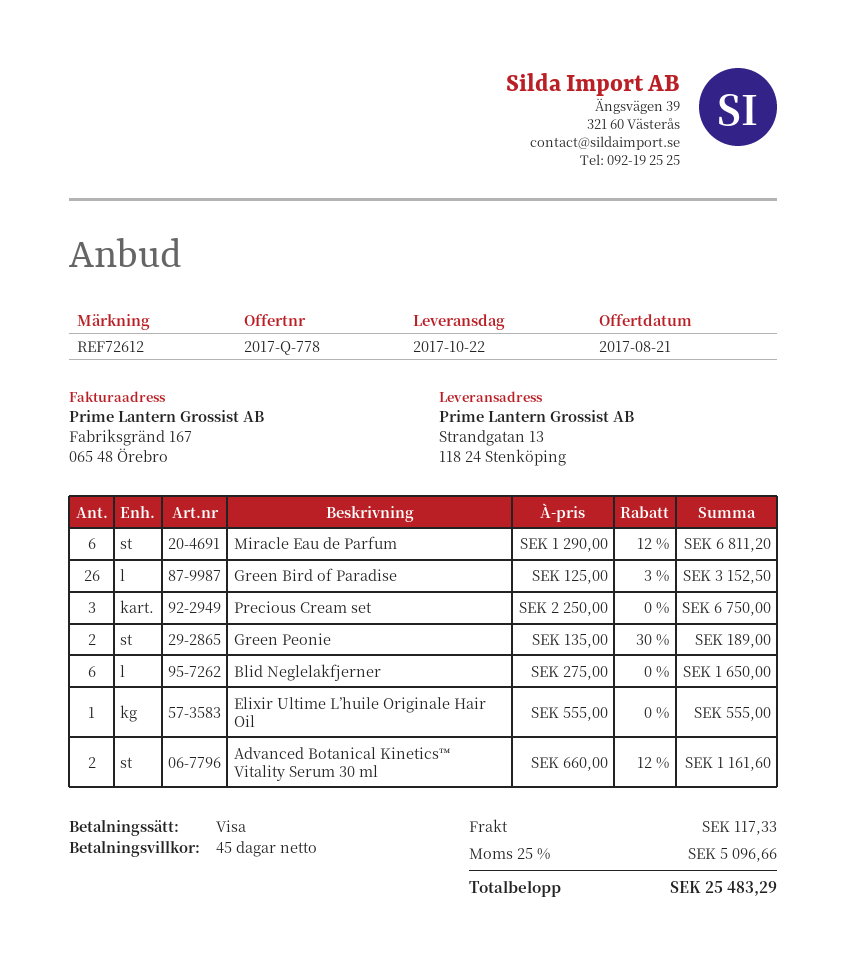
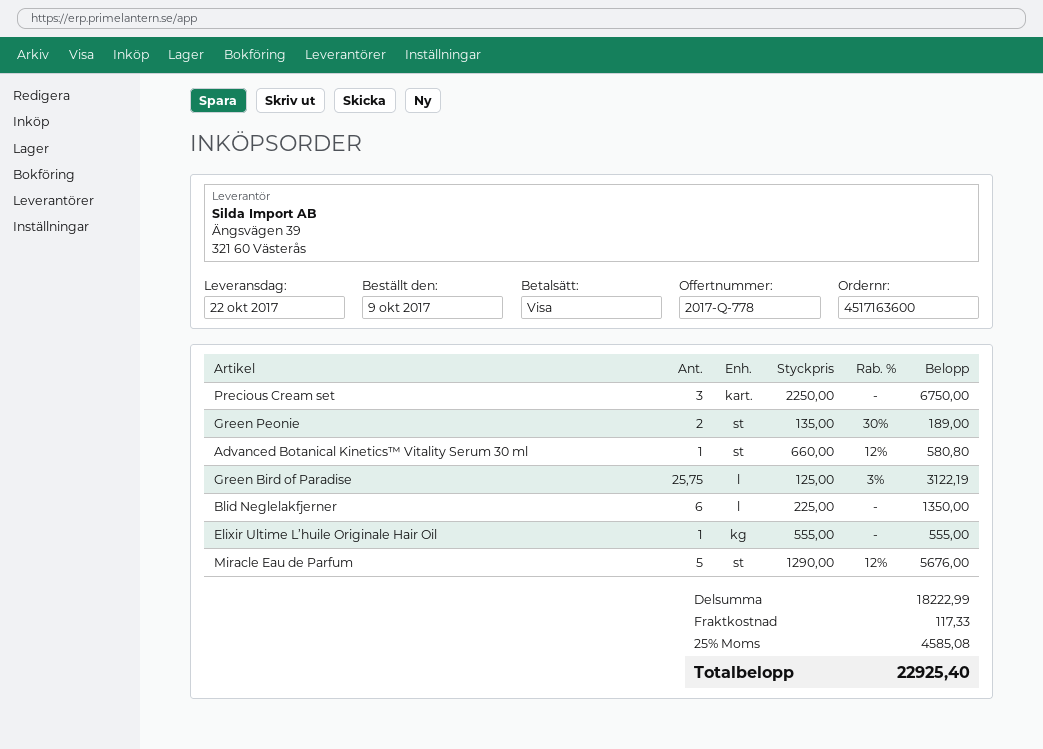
Miracle Eau de Parfum: 6 x 1290.00 - 12% = 6811.20 -> 5 x 1290.00 - 12% = 5676.00
Green Bird of Paradise: 26 x 125.00 - 3% = 3152.50 -> 25.75 x 125.00 - 3% = 3122.19
Blid Neglelakfjerner: 6 x 275.00 = 1650.00 -> 6 x 225.00 = 1350.00
Advanced Botanical Kinetics™ Vitality Serum 30 ml: 2 x 660.00 - 12% = 1161.60 -> 1 x 660.00 - 12% = 580.80
tax: 25% = 5096.66 -> 25% = 4585.08
total: 25483.29 -> 22925.40

